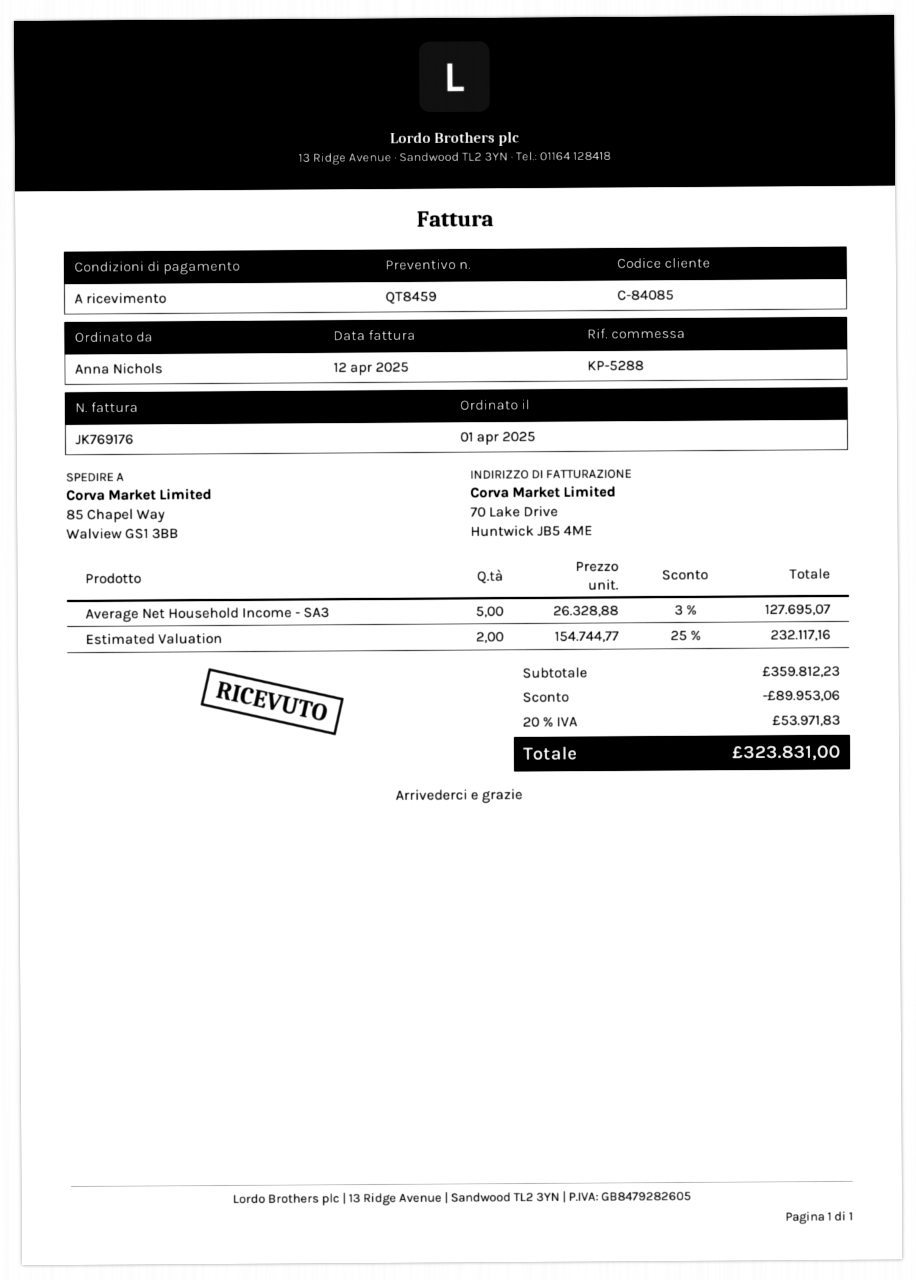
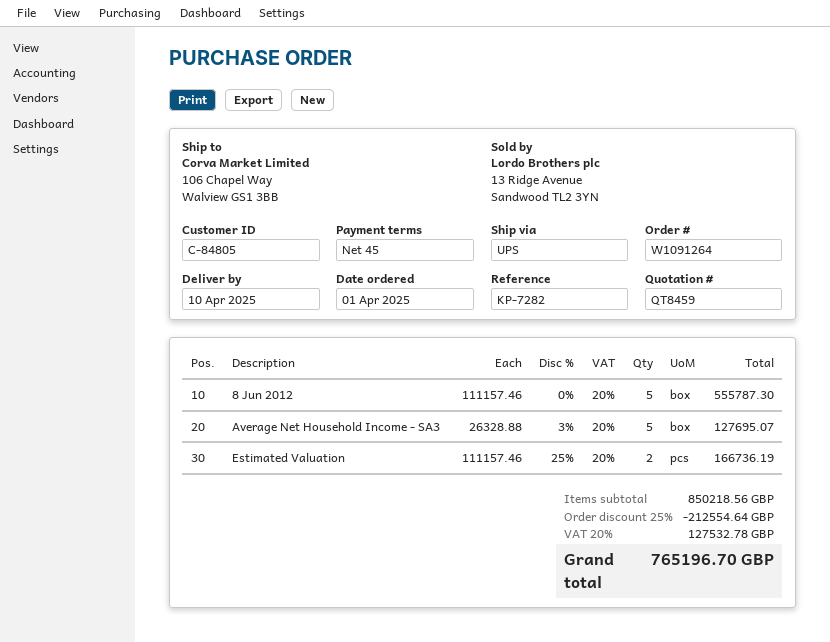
payment terms: on receipt -> 45 days
customer number: C-84085 -> C-84805
reference: KP-5288 -> KP-7282
ship to: 85 Chapel Way, Walview GS1 3BB -> 106 Chapel Way, Walview GS1 3BB
Estimated Valuation: 2 x 154744.77 - 25% = 232117.16 -> 2 x 111157.46 - 25% = 166736.19
8 Jun 2012: none -> 5 x 111157.46 = 555787.30
subtotal: 359812.23 -> 850218.56
discount: 89953.06 -> 212554.64
tax: 20% = 53971.83 -> 20% = 127532.78
total: 323831.00 -> 765196.70

